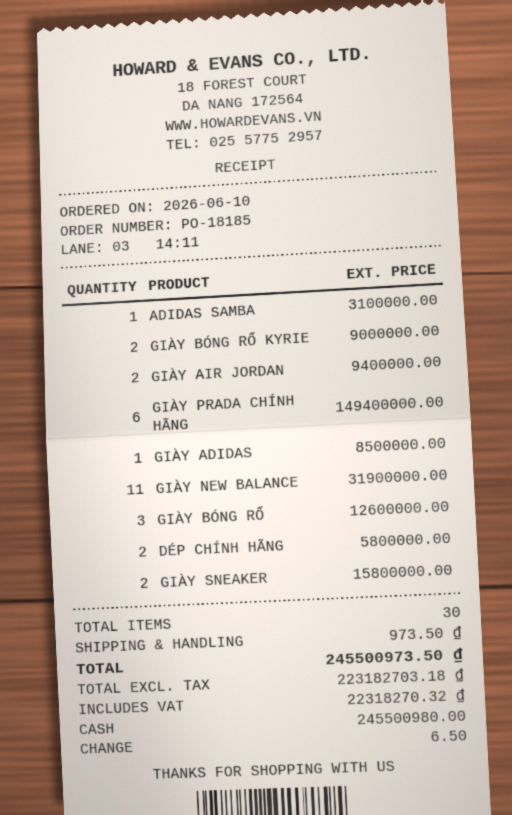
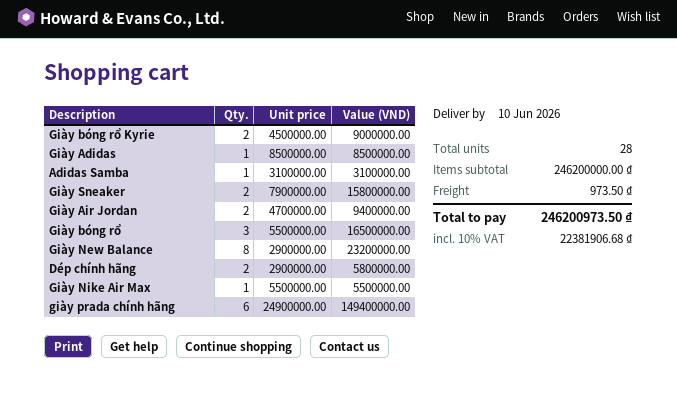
GIÀY NEW BALANCE: 11 for 31900000.00 -> 8 for 23200000.00
GIÀY BÓNG RỔ: 3 for 12600000.00 -> 3 for 16500000.00
Giày Nike Air Max: none -> 1 for 5500000.00
total quantity: 30 -> 28
tax: 22318270.32 -> 22381906.68
total: 245500973.50 -> 246200973.50

